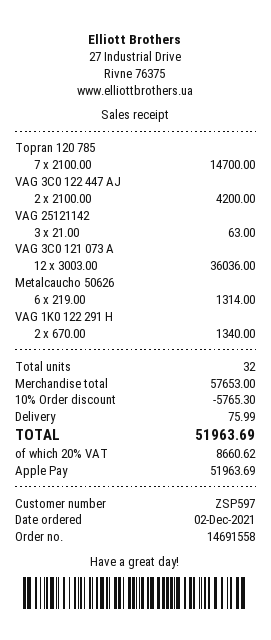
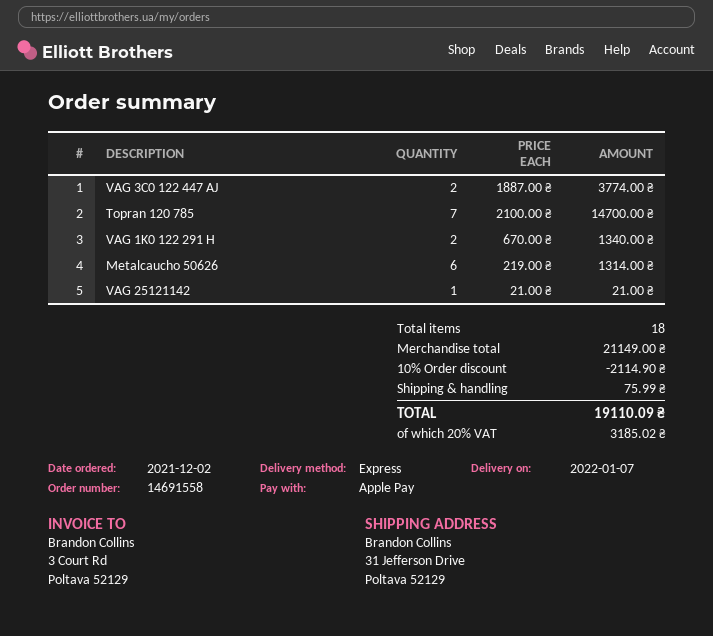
VAG 3C0 122 447 AJ: 2 x 2100.00 = 4200.00 -> 2 x 1887.00 = 3774.00
VAG 25121142: 3 x 21.00 = 63.00 -> 1 x 21.00 = 21.00
VAG 3C0 121 073 A: 12 x 3003.00 = 36036.00 -> none
total quantity: 32 -> 18
subtotal: 57653.00 -> 21149.00
discount: 10% = 5765.30 -> 10% = 2114.90
tax: 20% = 8660.62 -> 20% = 3185.02
total: 51963.69 -> 19110.09

